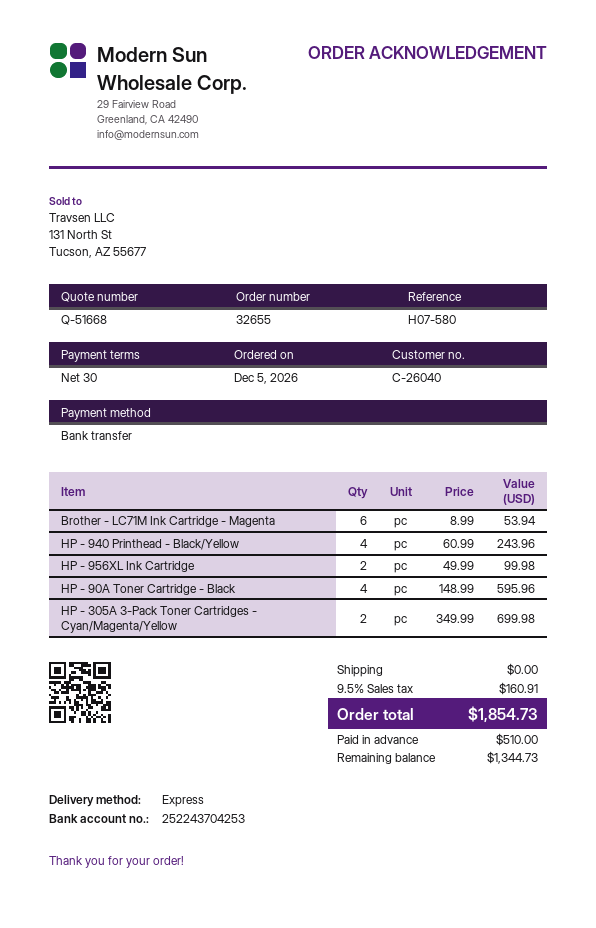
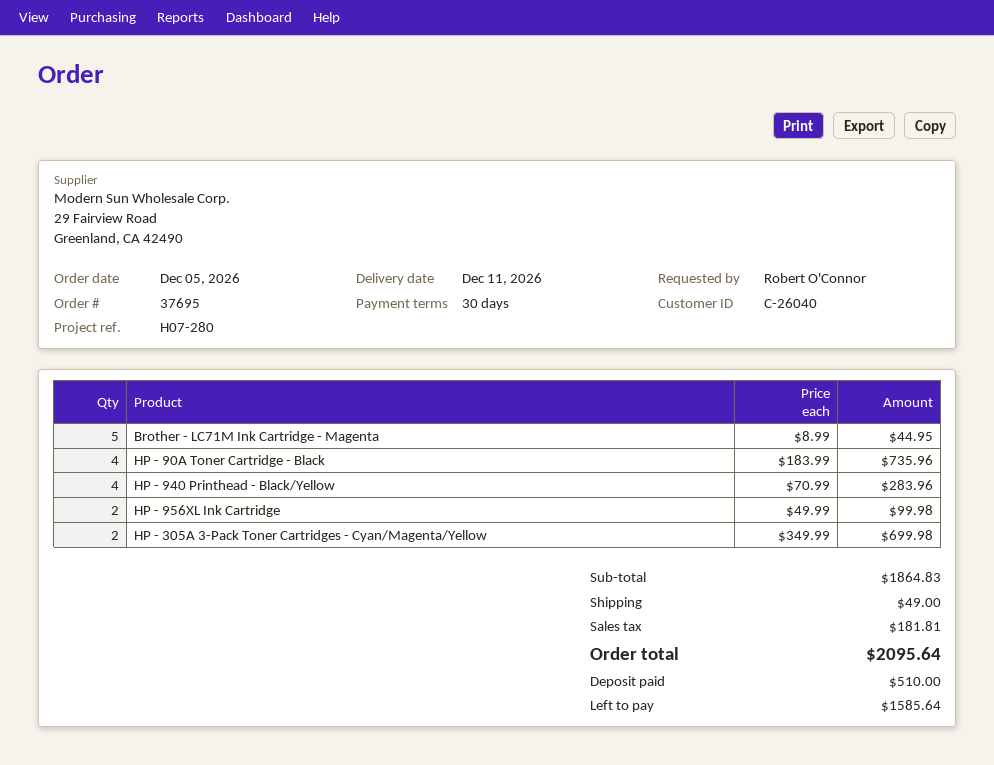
order number: 32655 -> 37695
reference: H07-580 -> H07-280
Brother - LC71M Ink Cartridge - Magenta: 6 x 8.99 = 53.94 -> 5 x 8.99 = 44.95
HP - 940 Printhead - Black/Yellow: 4 x 60.99 = 243.96 -> 4 x 70.99 = 283.96
HP - 90A Toner Cartridge - Black: 4 x 148.99 = 595.96 -> 4 x 183.99 = 735.96
shipping: 0.00 -> 49.00
tax: 160.91 -> 181.81
total: 1854.73 -> 2095.64
balance: 1344.73 -> 1585.64

